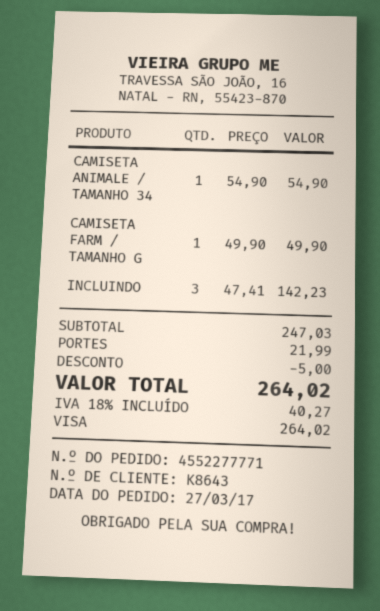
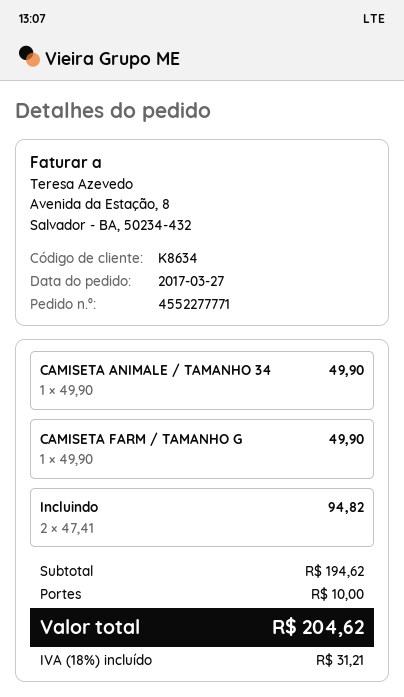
customer number: K8643 -> K8634
CAMISETA ANIMALE / TAMANHO 34: 1 x 54.90 = 54.90 -> 1 x 49.90 = 49.90
INCLUINDO: 3 x 47.41 = 142.23 -> 2 x 47.41 = 94.82
subtotal: 247.03 -> 194.62
discount: 5.00 -> none
shipping: 21.99 -> 10.00
tax: 18% = 40.27 -> 18% = 31.21
total: 264.02 -> 204.62

